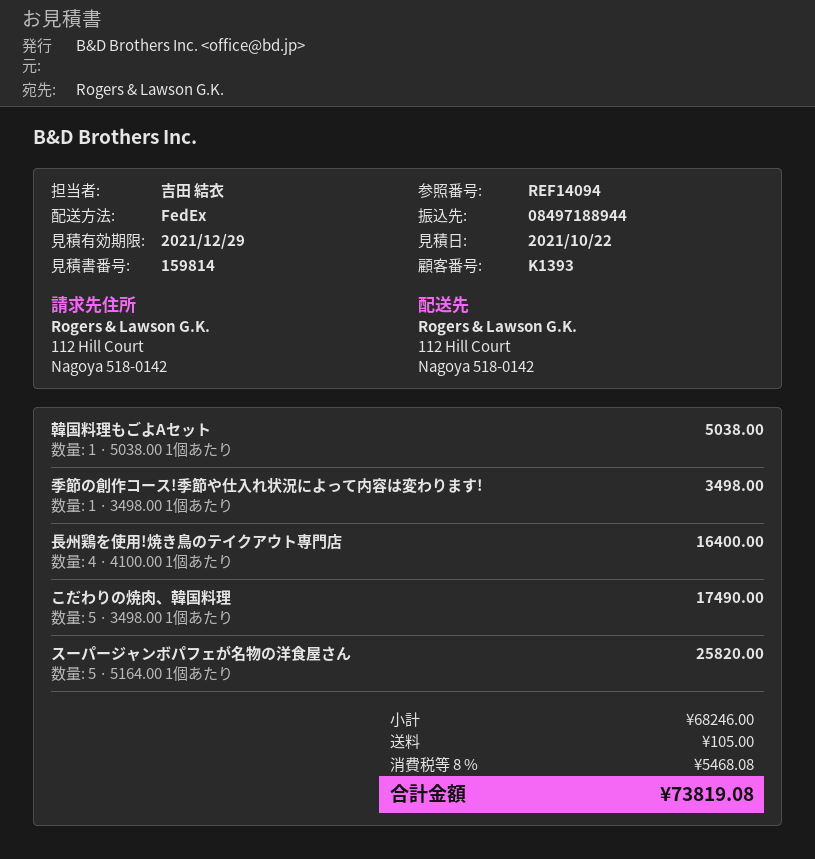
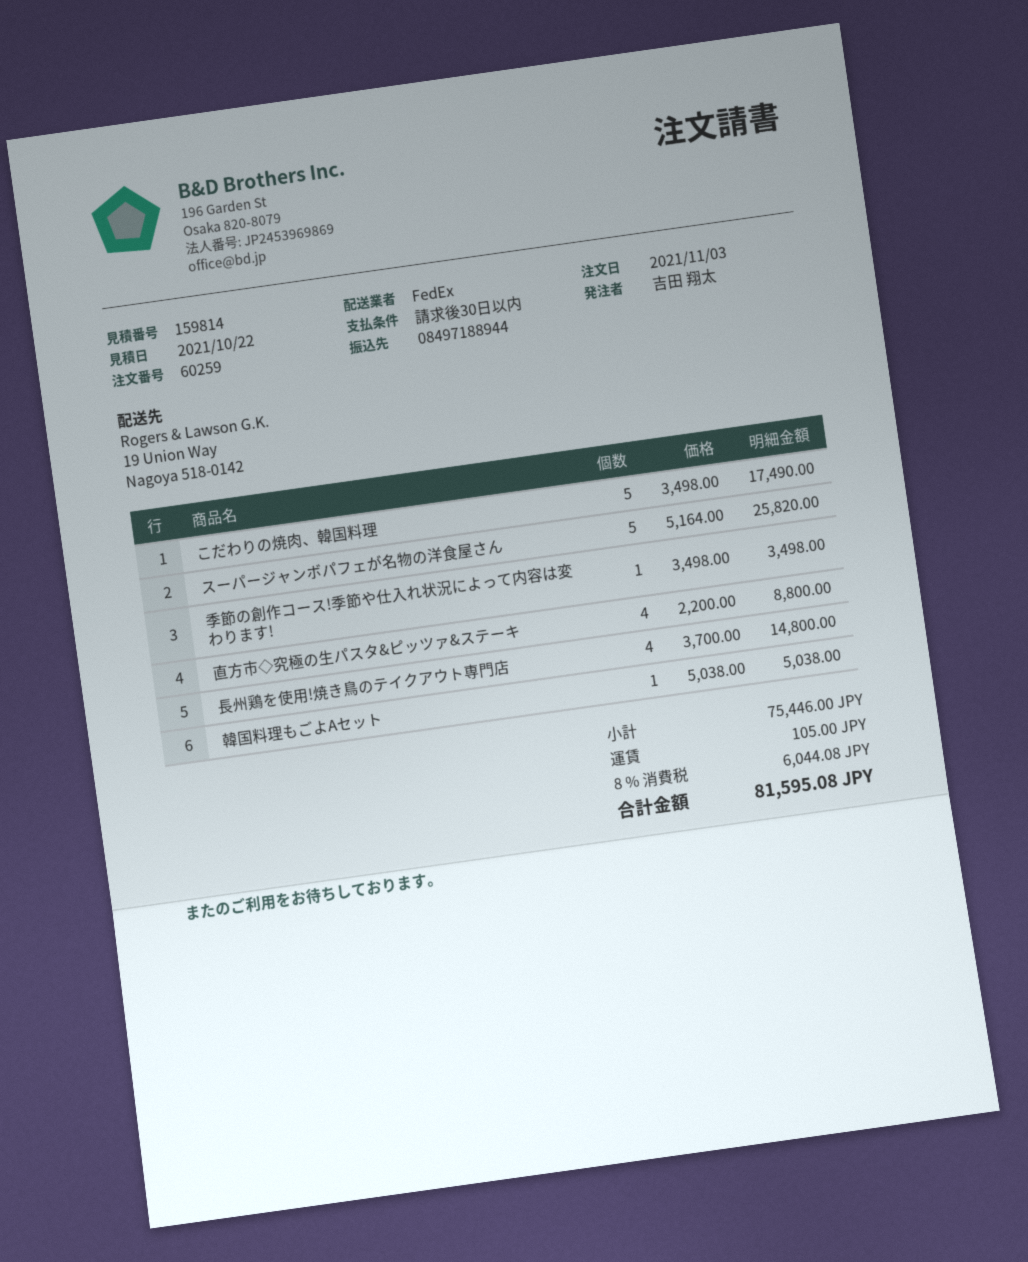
ship to: 112 Hill Court, Nagoya 518-0142 -> 19 Union Way, Nagoya 518-0142
長州鶏を使用!焼き鳥のテイクアウト専門店: 4 x 4100.00 = 16400.00 -> 4 x 3700.00 = 14800.00
直方市◇究極の生パスタ&ピッツァ&ステーキ: none -> 4 x 2200.00 = 8800.00
subtotal: 68246.00 -> 75446.00
tax: 8% = 5468.08 -> 8% = 6044.08
total: 73819.08 -> 81595.08

